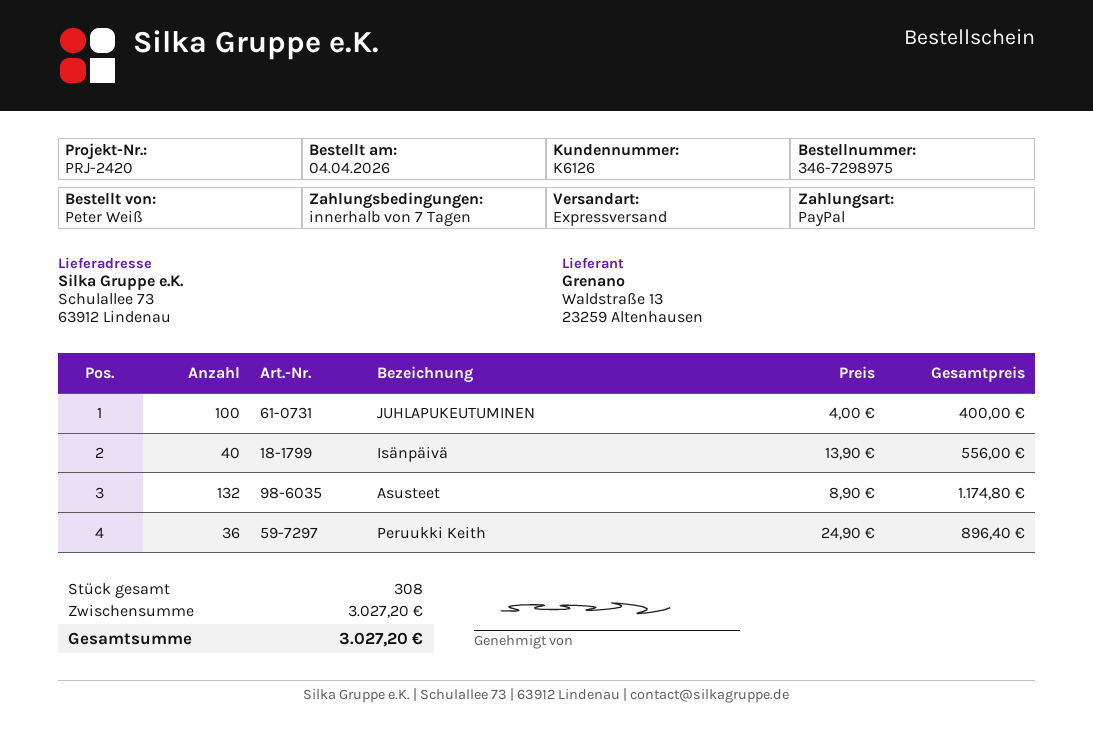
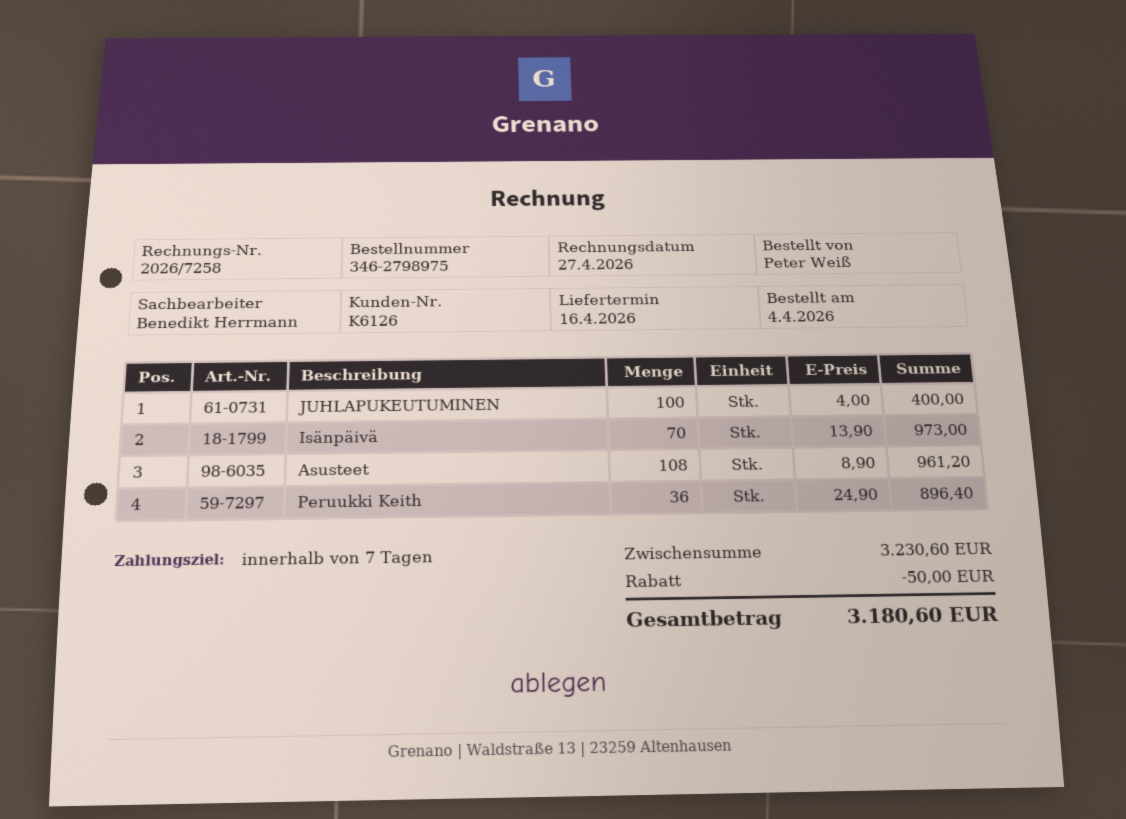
order number: 346-7298975 -> 346-2798975
Isänpäivä: 40 x 13.90 = 556.00 -> 70 x 13.90 = 973.00
Asusteet: 132 x 8.90 = 1174.80 -> 108 x 8.90 = 961.20
subtotal: 3027.20 -> 3230.60
discount: none -> 50.00
total: 3027.20 -> 3180.60

